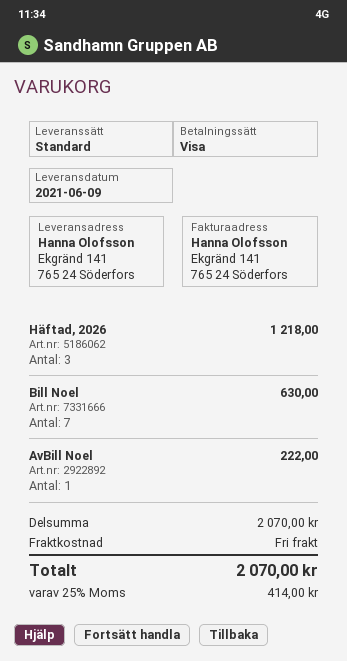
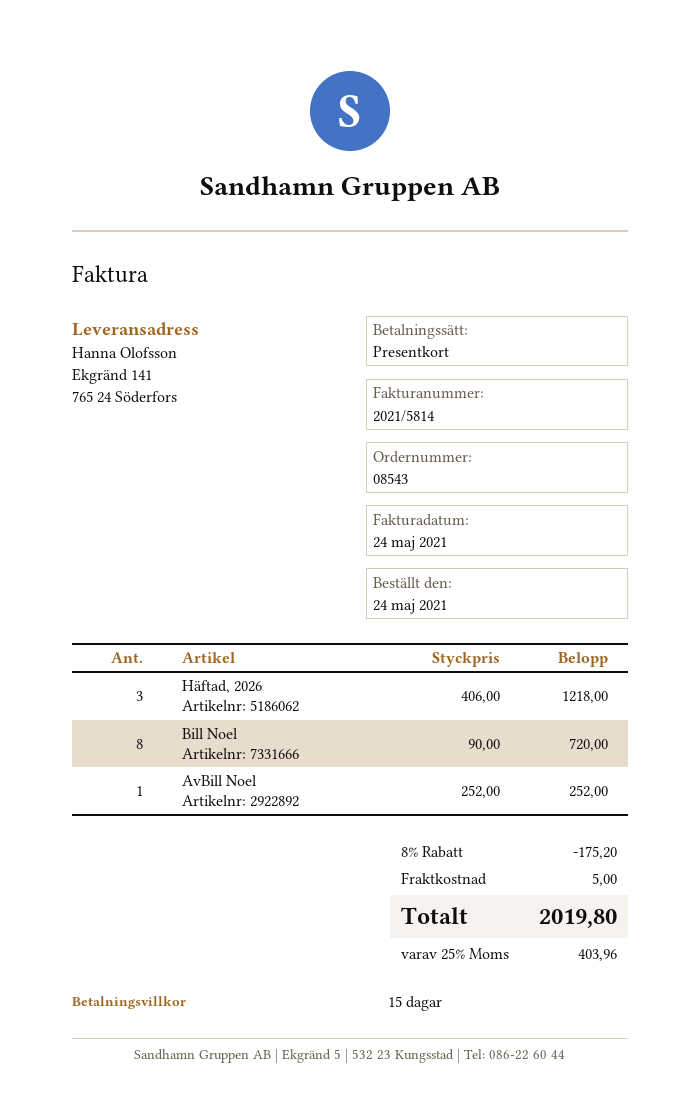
payment method: Visa -> gift card
Bill Noel: 7 for 630.00 -> 8 for 720.00
AvBill Noel: 1 for 222.00 -> 1 for 252.00
discount: none -> 8% = 175.20
shipping: 0.00 -> 5.00
tax: 25% = 414.00 -> 25% = 403.96
total: 2070.00 -> 2019.80

